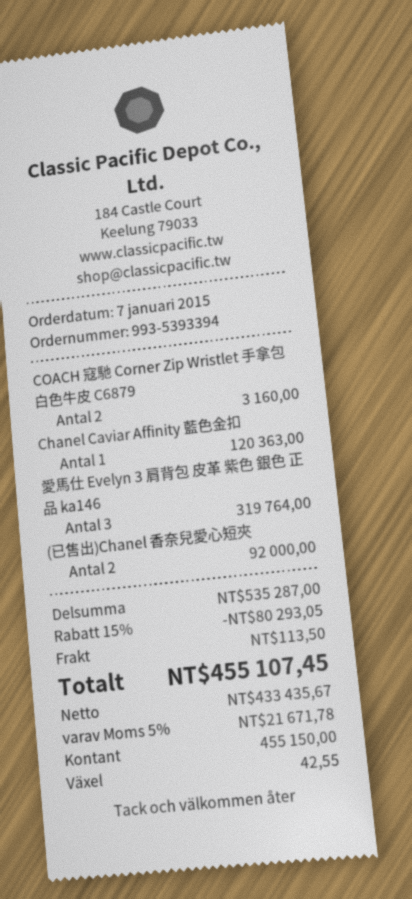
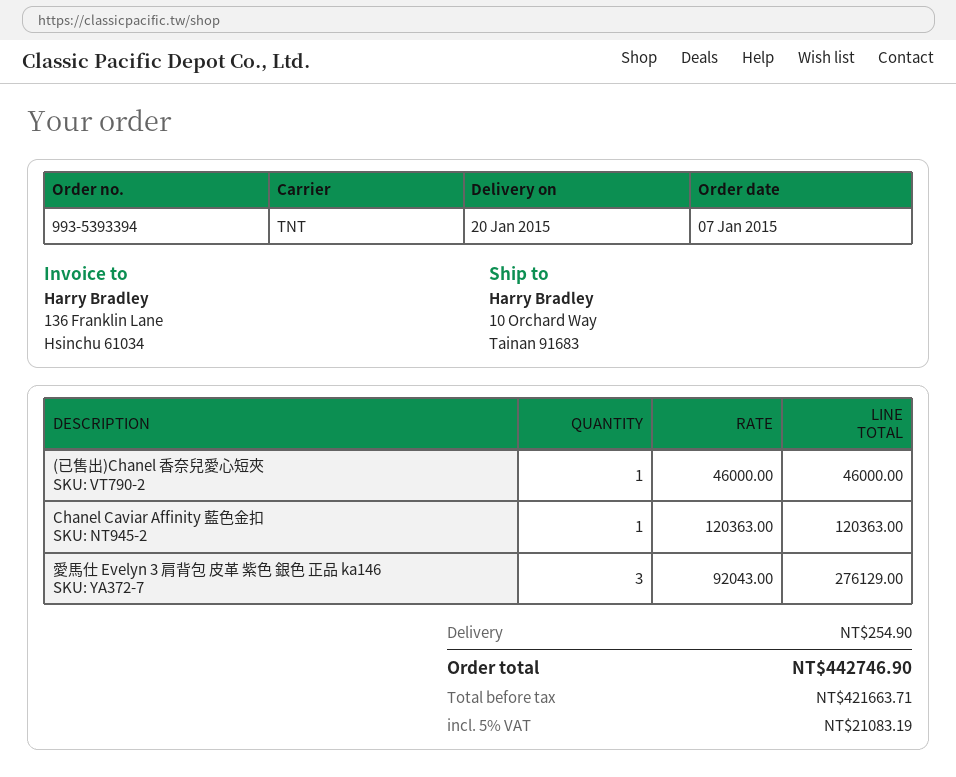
COACH 寇馳 Corner Zip Wristlet 手拿包 白色牛皮 C6879: 2 for 3160.00 -> none
愛馬仕 Evelyn 3 肩背包 皮革 紫色 銀色 正品 ka146: 3 for 319764.00 -> 3 for 276129.00
(已售出)Chanel 香奈兒愛心短夾: 2 for 92000.00 -> 1 for 46000.00
discount: 15% = 80293.05 -> none
shipping: 113.50 -> 254.90
net: 433435.67 -> 421663.71
tax: 5% = 21671.78 -> 5% = 21083.19
total: 455107.45 -> 442746.90

